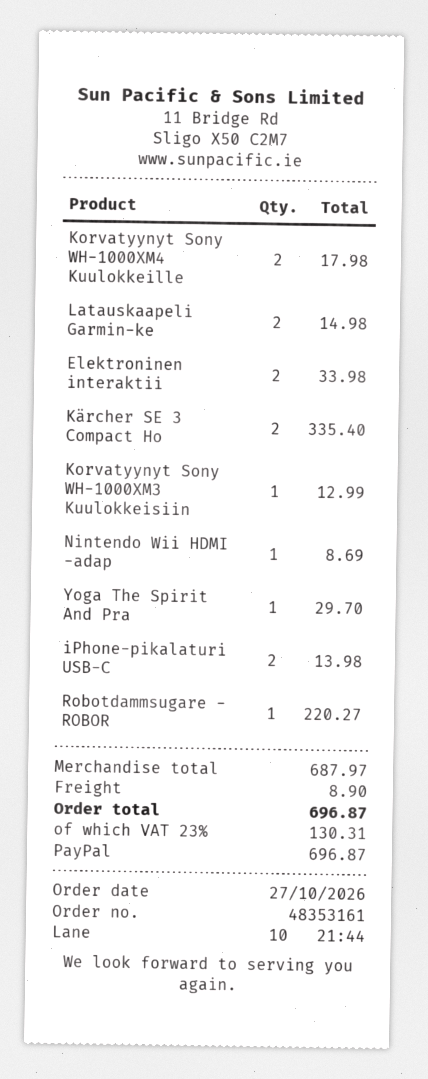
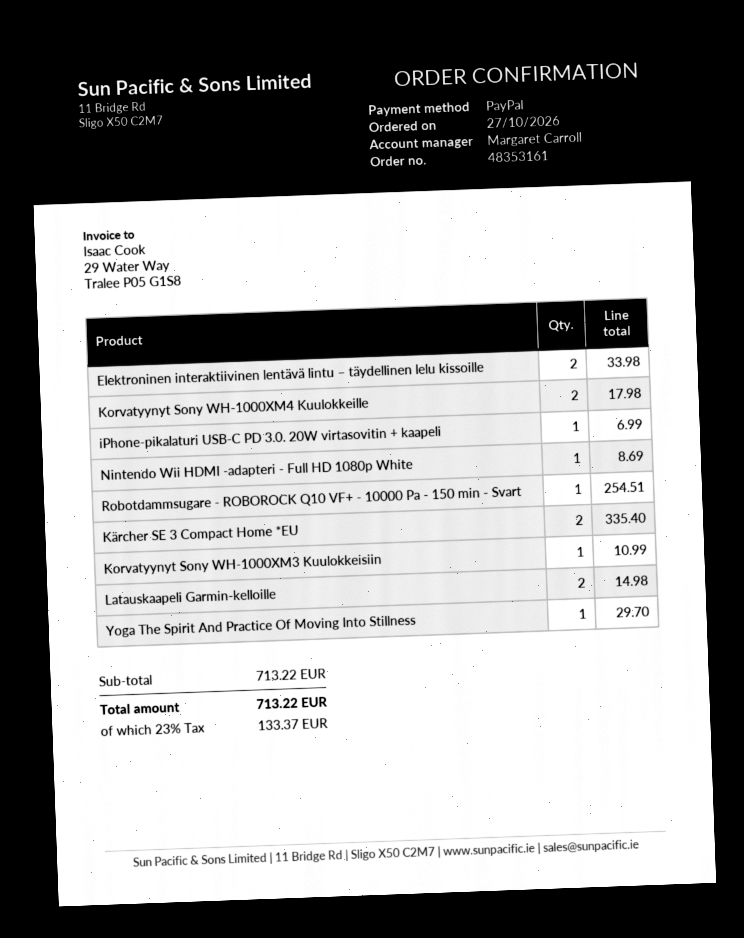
Korvatyynyt Sony WH-1000XM3 Kuulokkeisiin: 1 for 12.99 -> 1 for 10.99
iPhone-pikalaturi USB-C: 2 for 13.98 -> 1 for 6.99
Robotdammsugare - ROBOR: 1 for 220.27 -> 1 for 254.51
subtotal: 687.97 -> 713.22
shipping: 8.90 -> none
tax: 23% = 130.31 -> 23% = 133.37
total: 696.87 -> 713.22

